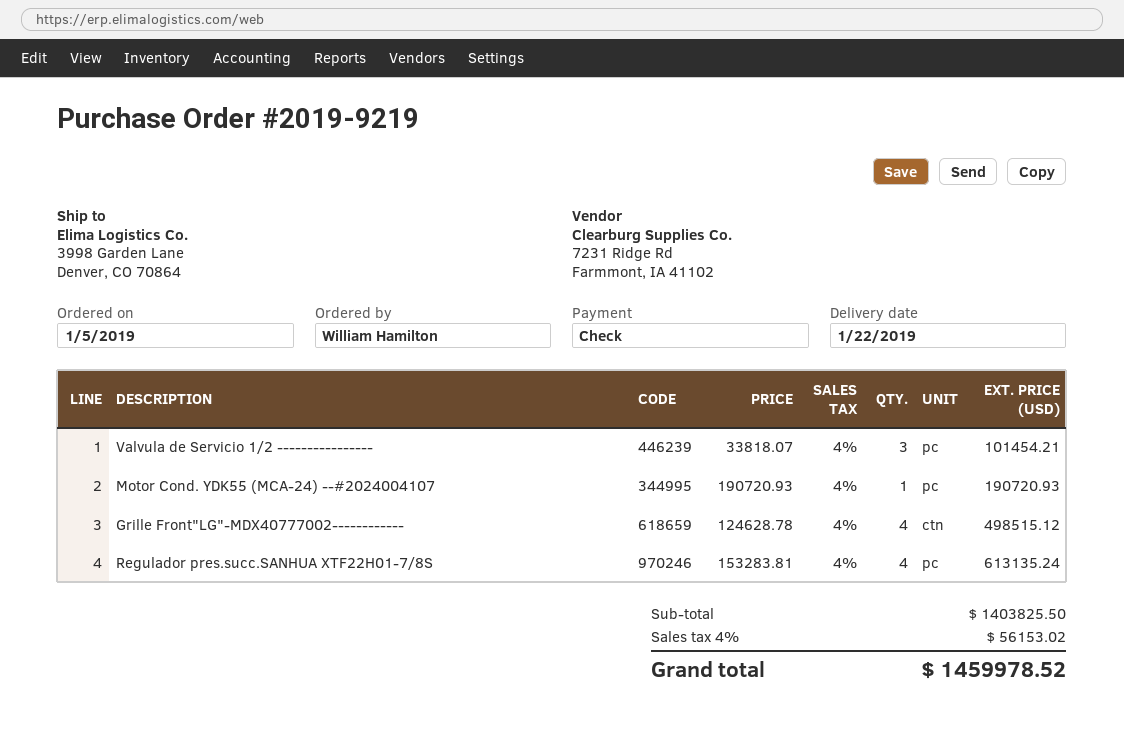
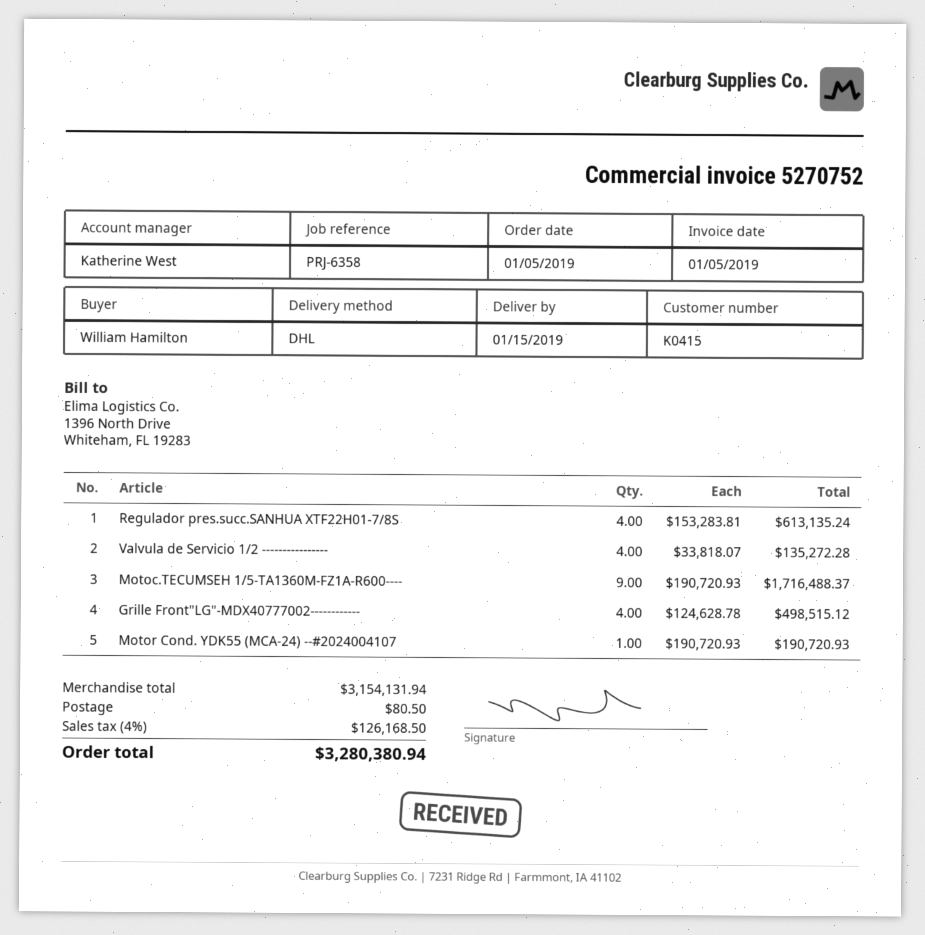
delivery date: 2019-01-22 -> 2019-01-15
Valvula de Servicio 1/2 ----------------: 3 x 33818.07 = 101454.21 -> 4 x 33818.07 = 135272.28
Motoc.TECUMSEH 1/5-TA1360M-FZ1A-R600----: none -> 9 x 190720.93 = 1716488.37
subtotal: 1403825.50 -> 3154131.94
shipping: none -> 80.50
tax: 4% = 56153.02 -> 4% = 126168.50
total: 1459978.52 -> 3280380.94

